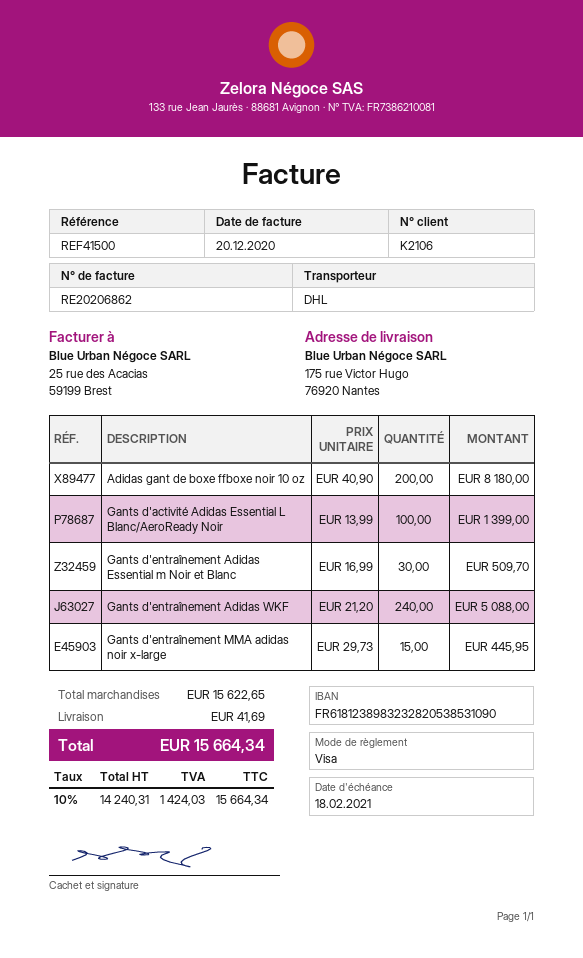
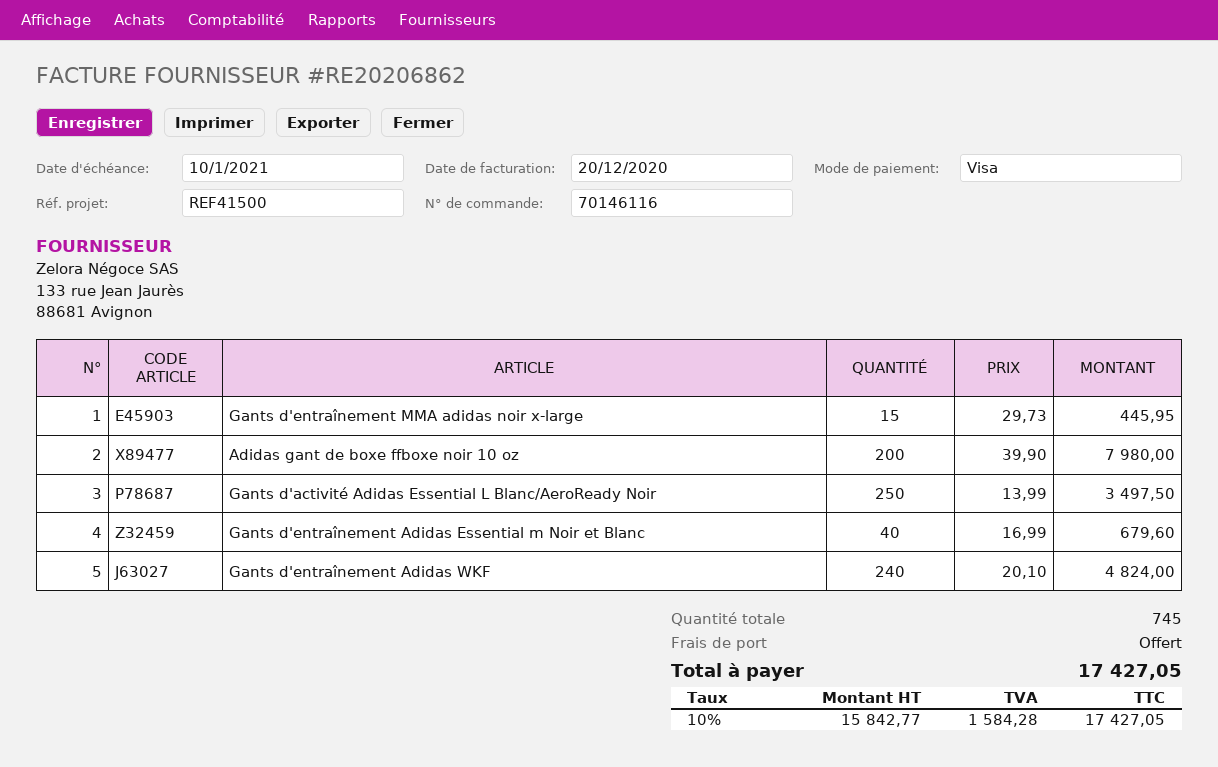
due date: 2021-02-18 -> 2021-01-10
Adidas gant de boxe ffboxe noir 10 oz: 200 x 40.90 = 8180.00 -> 200 x 39.90 = 7980.00
Gants d'activité Adidas Essential L Blanc/AeroReady Noir: 100 x 13.99 = 1399.00 -> 250 x 13.99 = 3497.50
Gants d'entraînement Adidas Essential m Noir et Blanc: 30 x 16.99 = 509.70 -> 40 x 16.99 = 679.60
Gants d'entraînement Adidas WKF: 240 x 21.20 = 5088.00 -> 240 x 20.10 = 4824.00
shipping: 41.69 -> 0.00
net: 14240.31 -> 15842.77
tax: 10% = 1424.03 -> 10% = 1584.28
total: 15664.34 -> 17427.05

